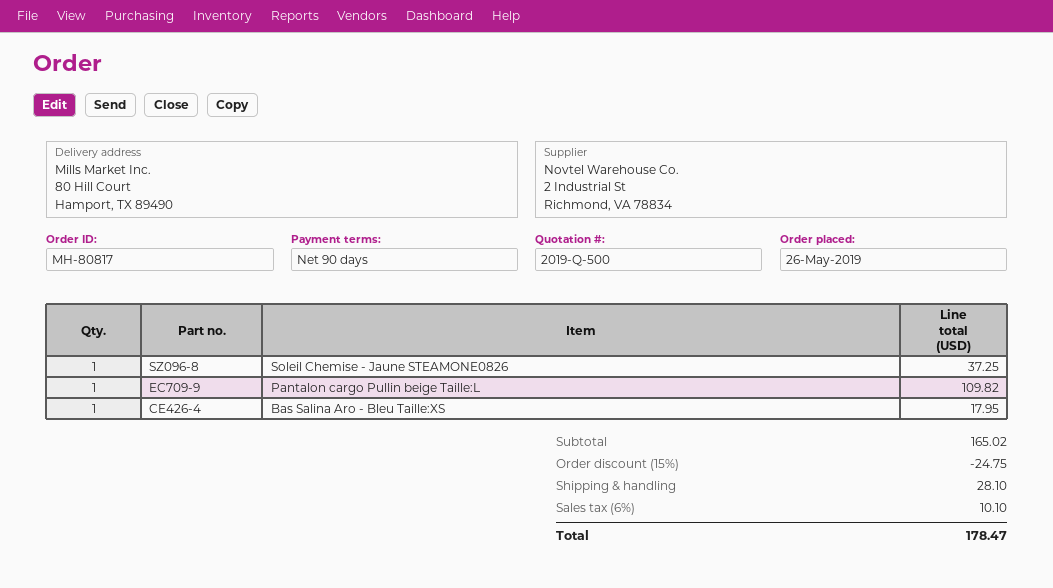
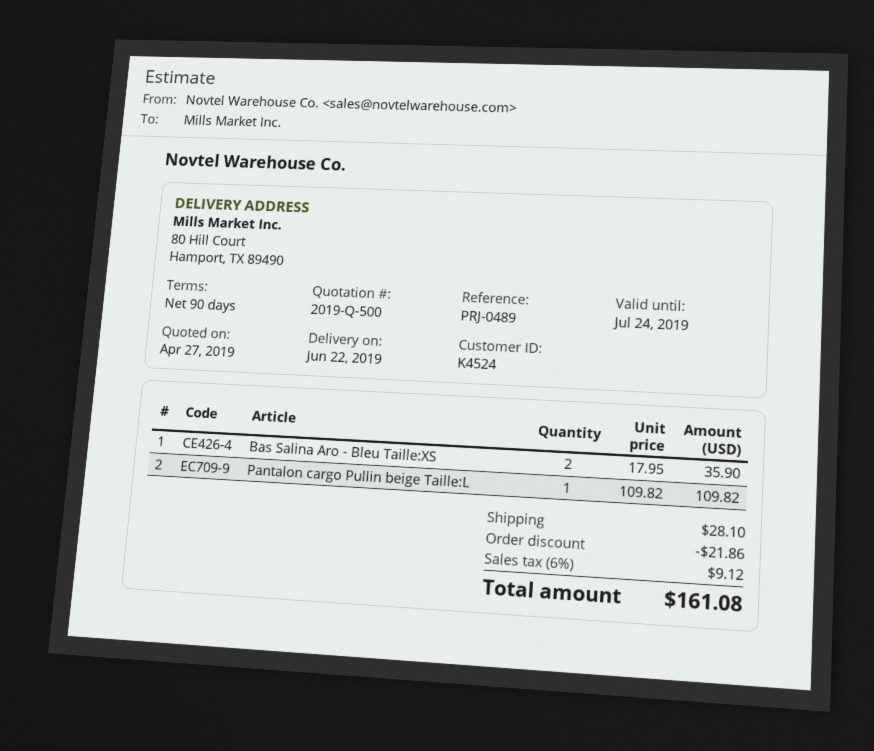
Soleil Chemise - Jaune STEAMONE0826: 1 for 37.25 -> none
Bas Salina Aro - Bleu Taille:XS: 1 for 17.95 -> 2 for 35.90
discount: 24.75 -> 21.86
tax: 6% = 10.10 -> 6% = 9.12
total: 178.47 -> 161.08

